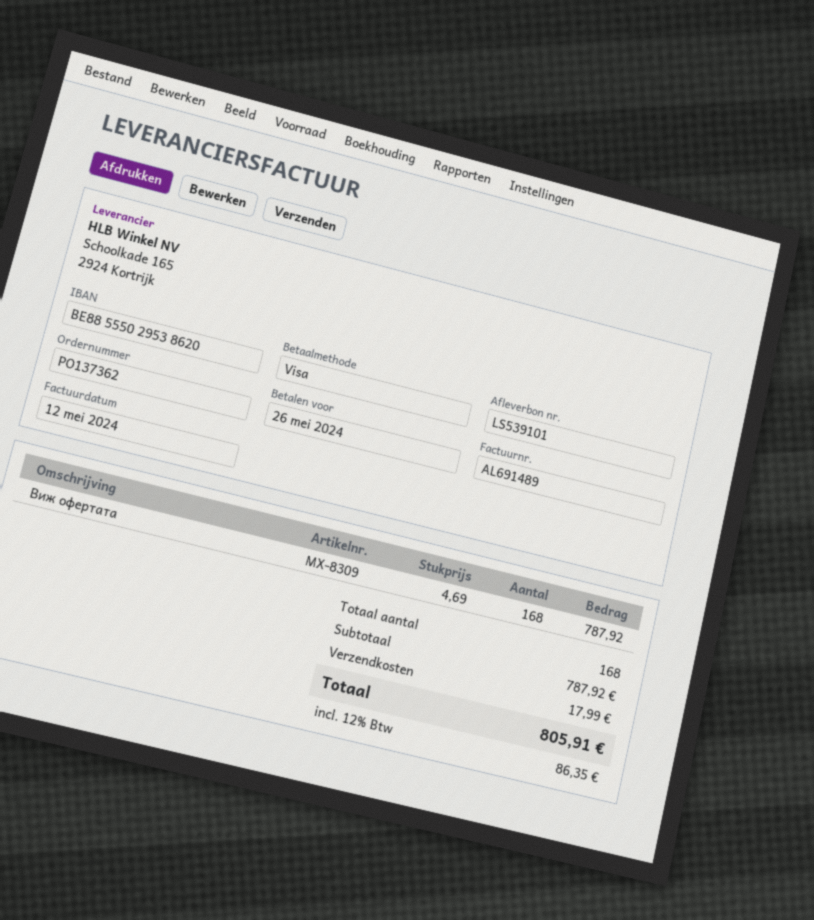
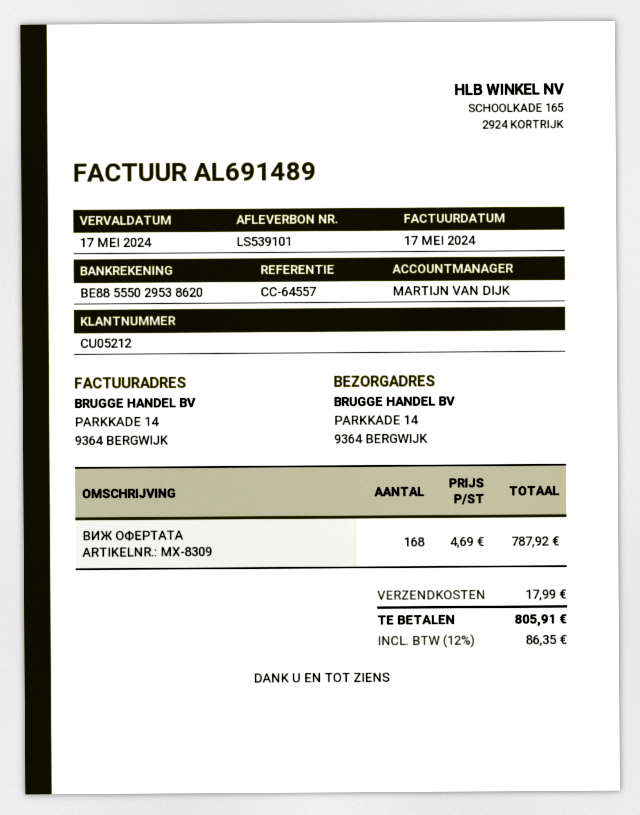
invoice date: 2024-05-12 -> 2024-05-17
due date: 2024-05-26 -> 2024-05-17

